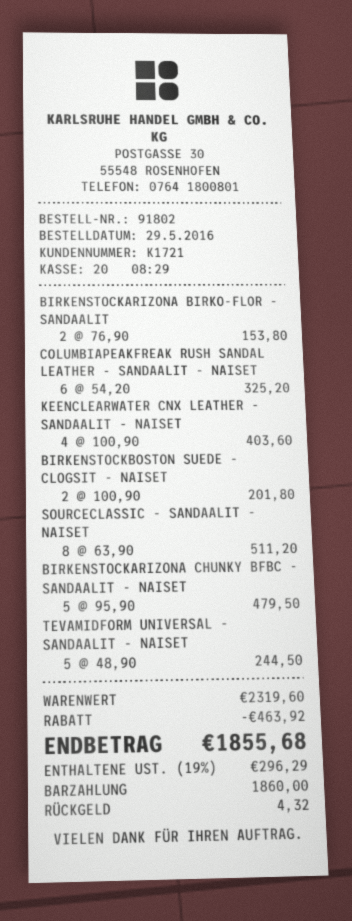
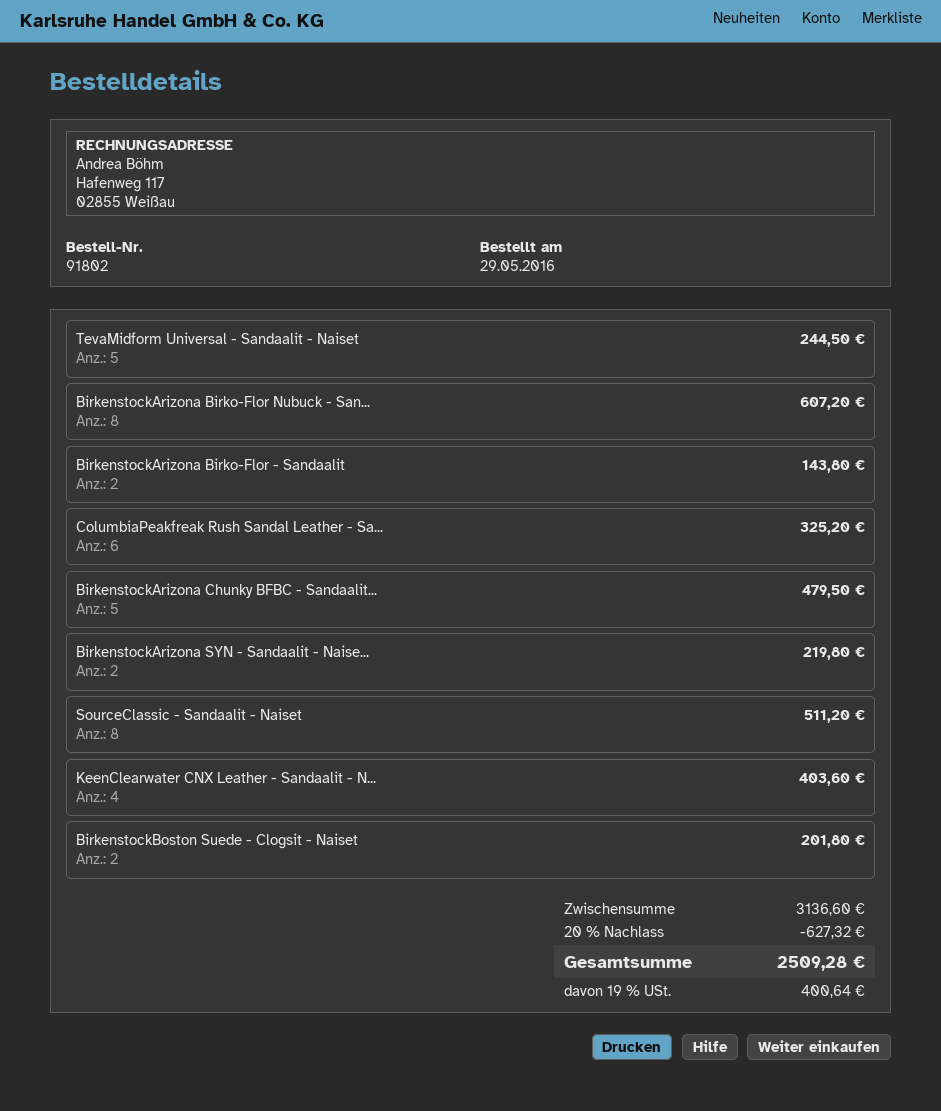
BIRKENSTOCKARIZONA BIRKO-FLOR - SANDAALIT: 2 for 153.80 -> 2 for 143.80
BirkenstockArizona Birko-Flor Nubuck - San...: none -> 8 for 607.20
BirkenstockArizona SYN - Sandaalit - Naise...: none -> 2 for 219.80
subtotal: 2319.60 -> 3136.60
discount: 463.92 -> 627.32
tax: 19% = 296.29 -> 19% = 400.64
total: 1855.68 -> 2509.28

